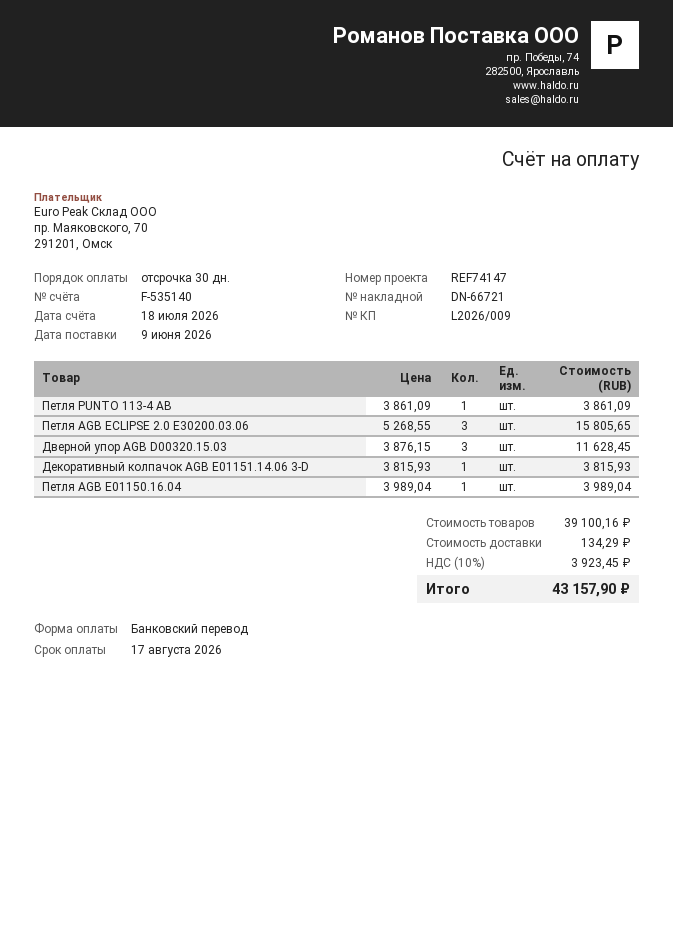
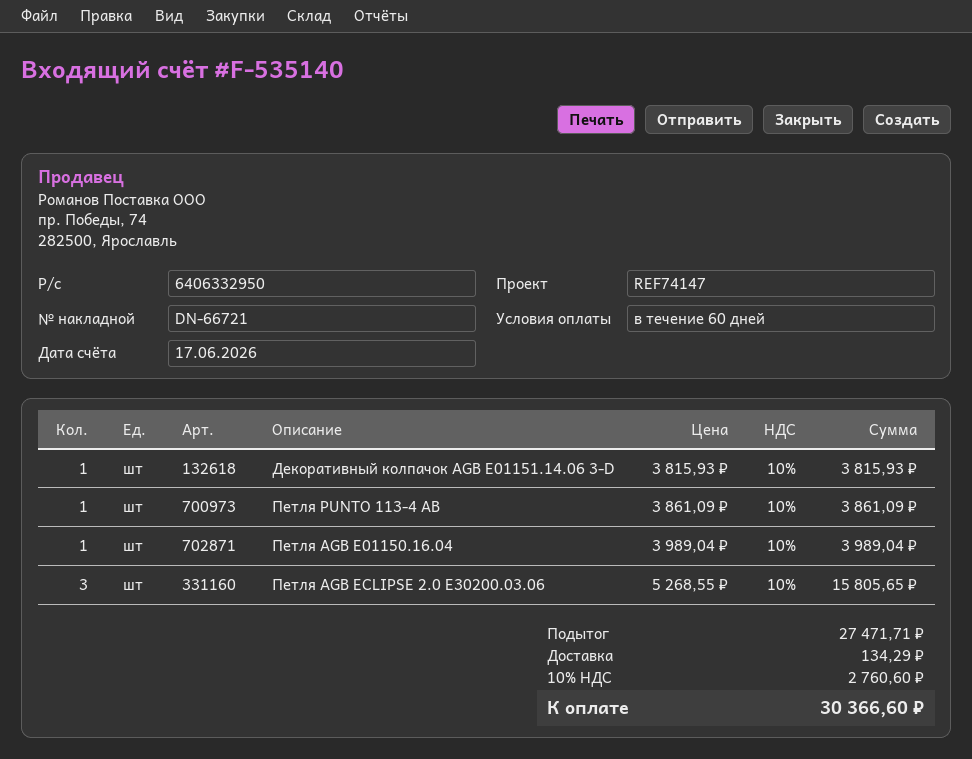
invoice date: 2026-07-18 -> 2026-06-17
payment terms: 30 days -> 60 days
Дверной упор AGB D00320.15.03: 3 x 3876.15 = 11628.45 -> none
subtotal: 39100.16 -> 27471.71
tax: 10% = 3923.45 -> 10% = 2760.60
total: 43157.90 -> 30366.60

